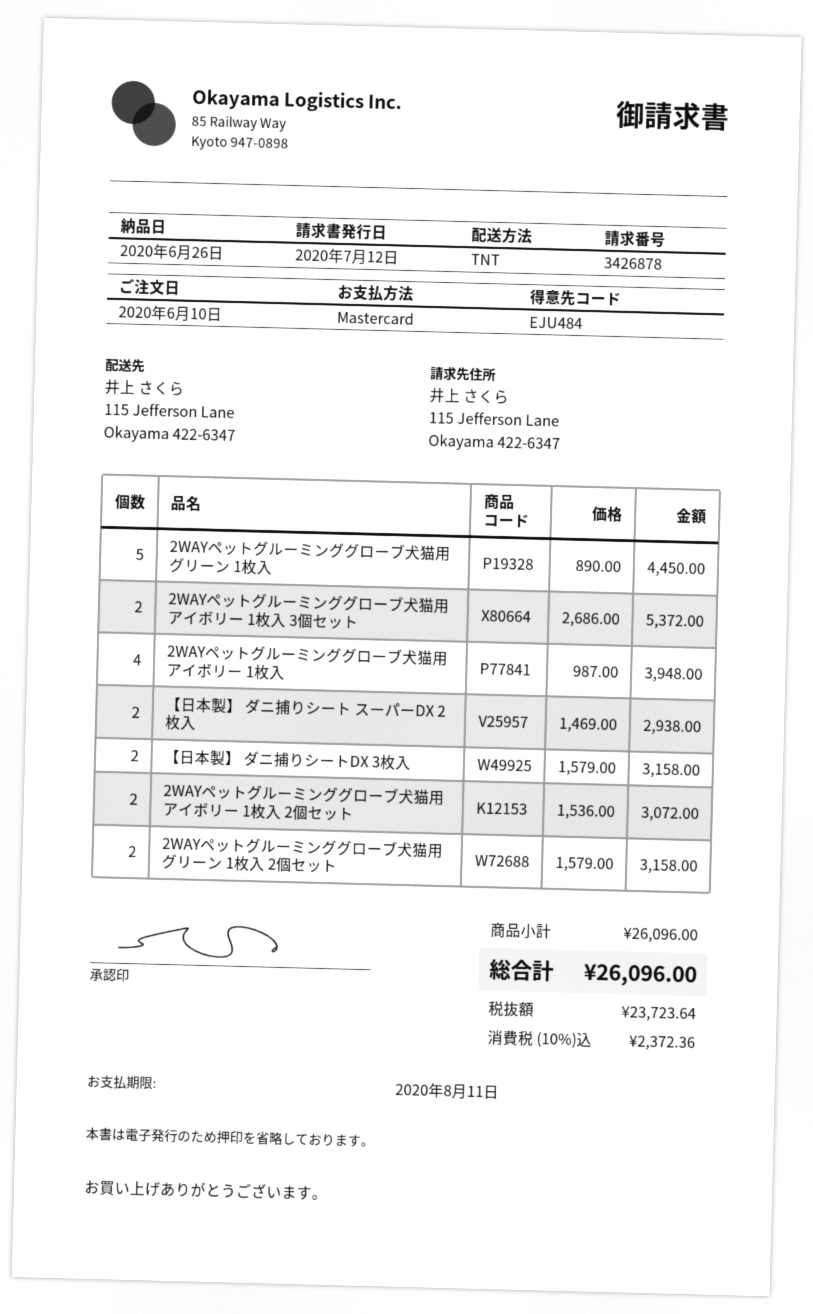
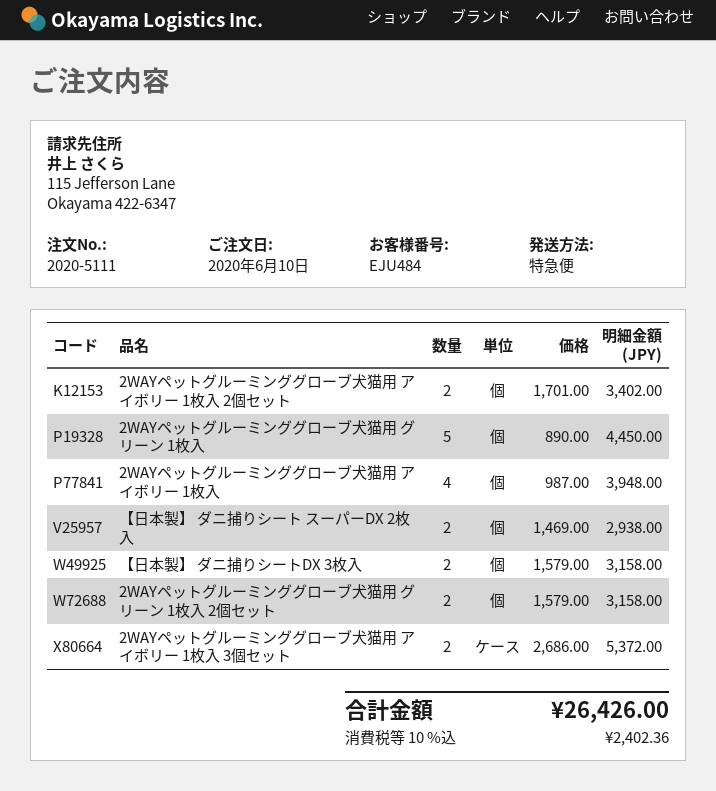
shipping method: TNT -> express
2WAYペットグルーミンググローブ犬猫用 アイボリー 1枚入 2個セット: 2 x 1536.00 = 3072.00 -> 2 x 1701.00 = 3402.00
tax: 10% = 2372.36 -> 10% = 2402.36
total: 26096.00 -> 26426.00

